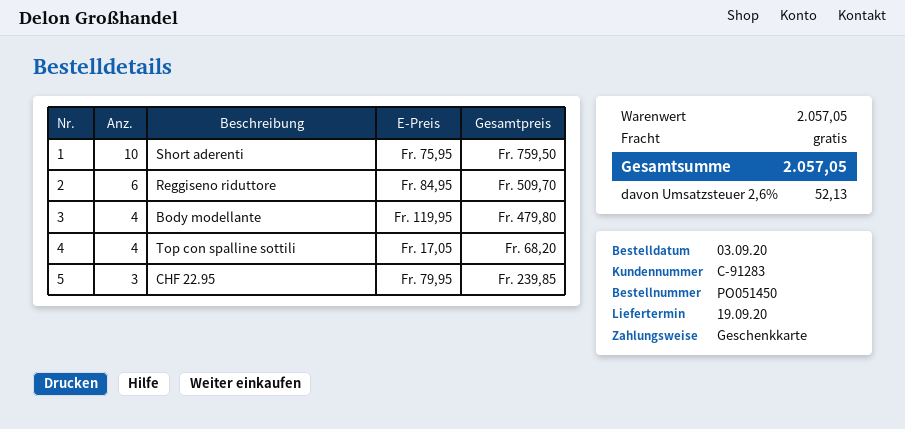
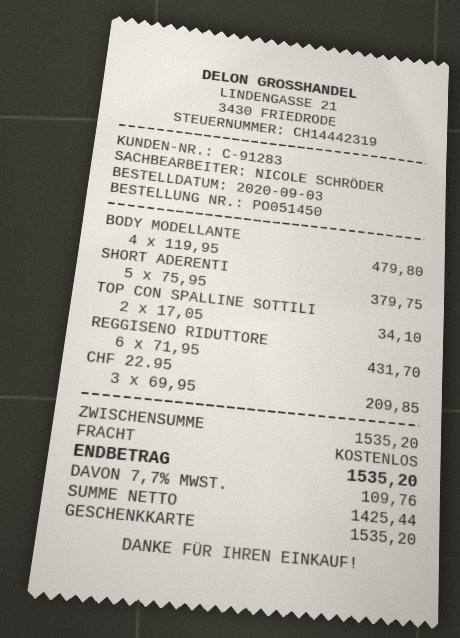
Short aderenti: 10 x 75.95 = 759.50 -> 5 x 75.95 = 379.75
Reggiseno riduttore: 6 x 84.95 = 509.70 -> 6 x 71.95 = 431.70
Top con spalline sottili: 4 x 17.05 = 68.20 -> 2 x 17.05 = 34.10
CHF 22.95: 3 x 79.95 = 239.85 -> 3 x 69.95 = 209.85
subtotal: 2057.05 -> 1535.20
tax: 2.6% = 52.13 -> 7.7% = 109.76
total: 2057.05 -> 1535.20

